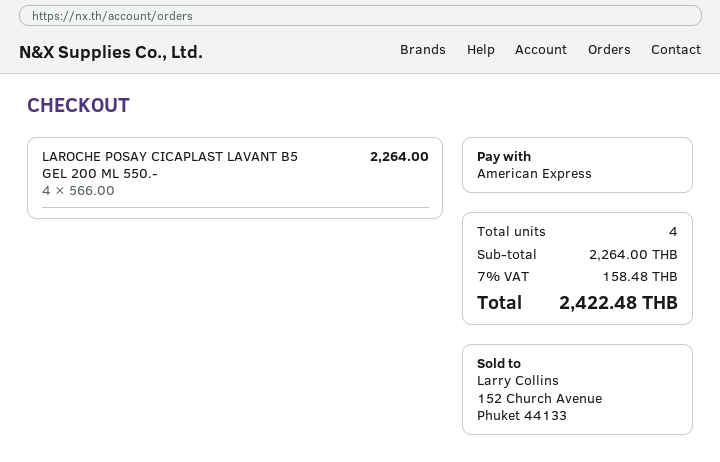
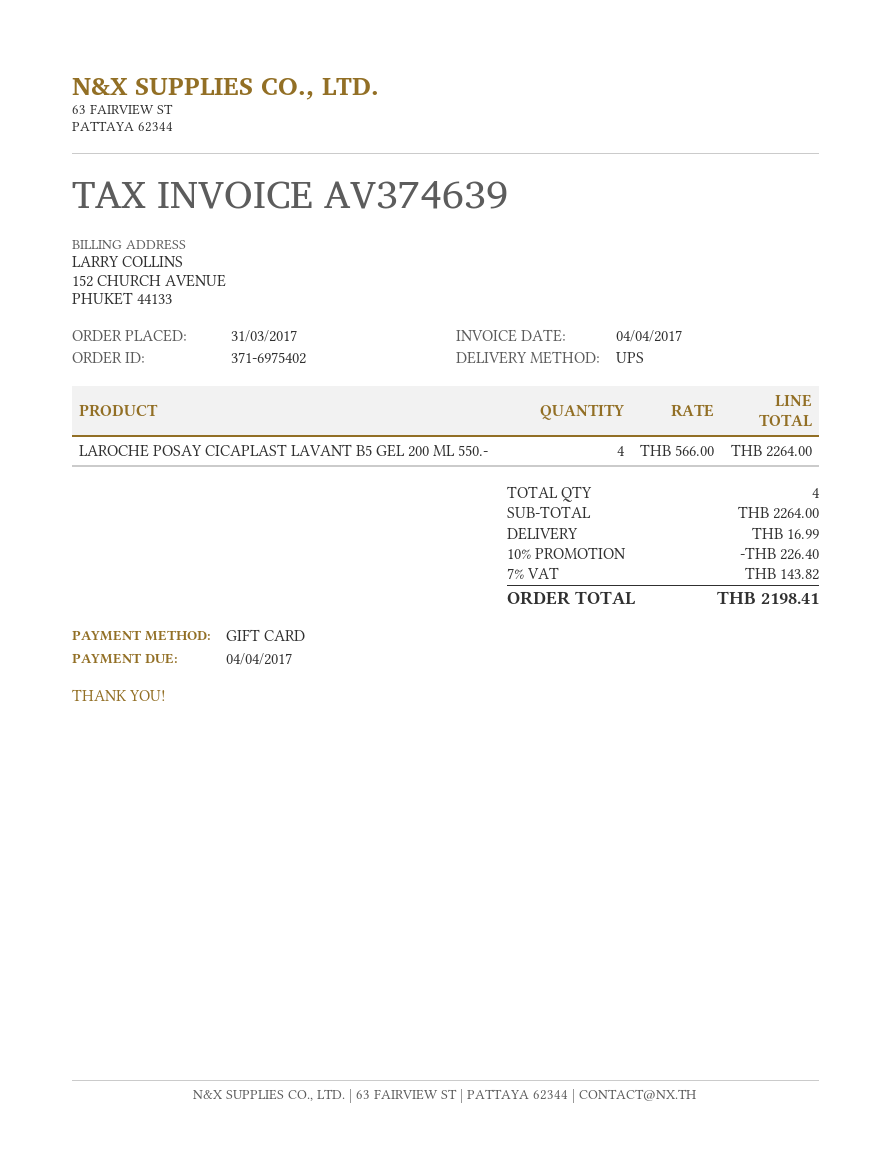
payment method: American Express -> gift card
discount: none -> 10% = 226.40
shipping: none -> 16.99
tax: 7% = 158.48 -> 7% = 143.82
total: 2422.48 -> 2198.41

